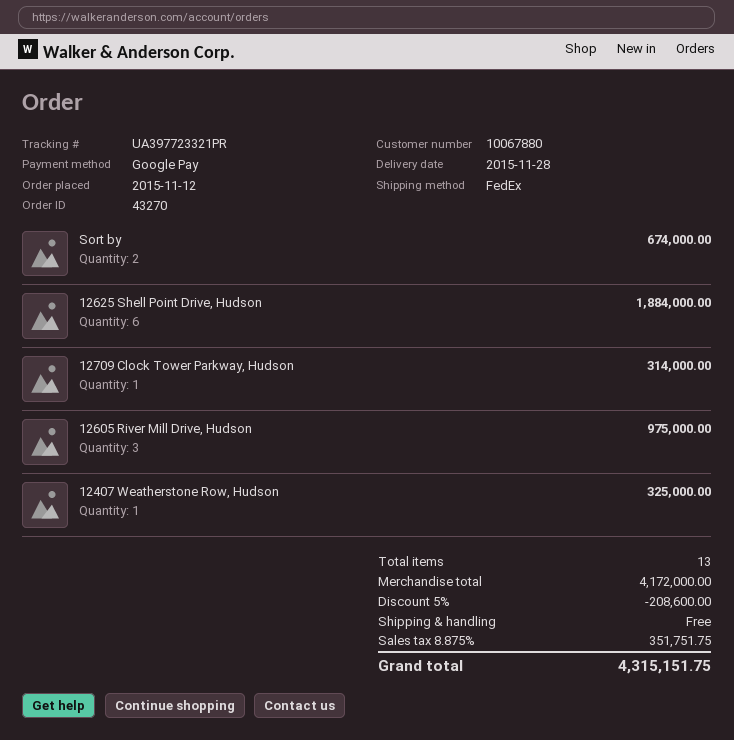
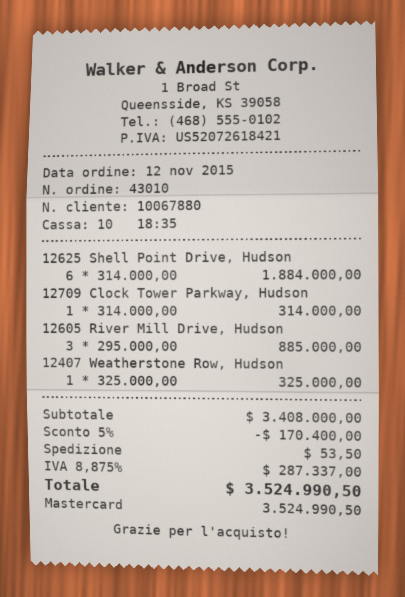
order number: 43270 -> 43010
payment method: Google Pay -> Mastercard
Sort by: 2 for 674000.00 -> none
12605 River Mill Drive, Hudson: 3 for 975000.00 -> 3 for 885000.00
subtotal: 4172000.00 -> 3408000.00
discount: 5% = 208600.00 -> 5% = 170400.00
shipping: 0.00 -> 53.50
tax: 8.875% = 351751.75 -> 8.875% = 287337.00
total: 4315151.75 -> 3524990.50

